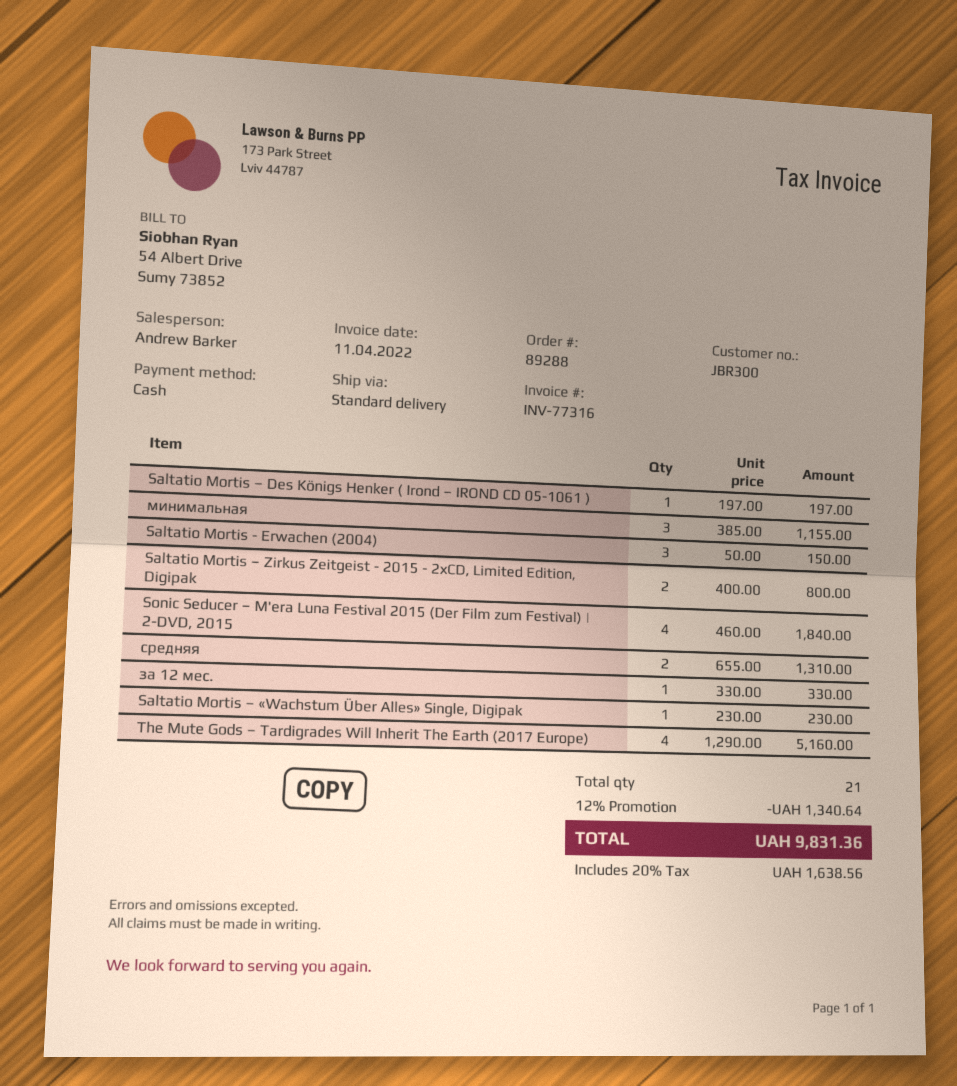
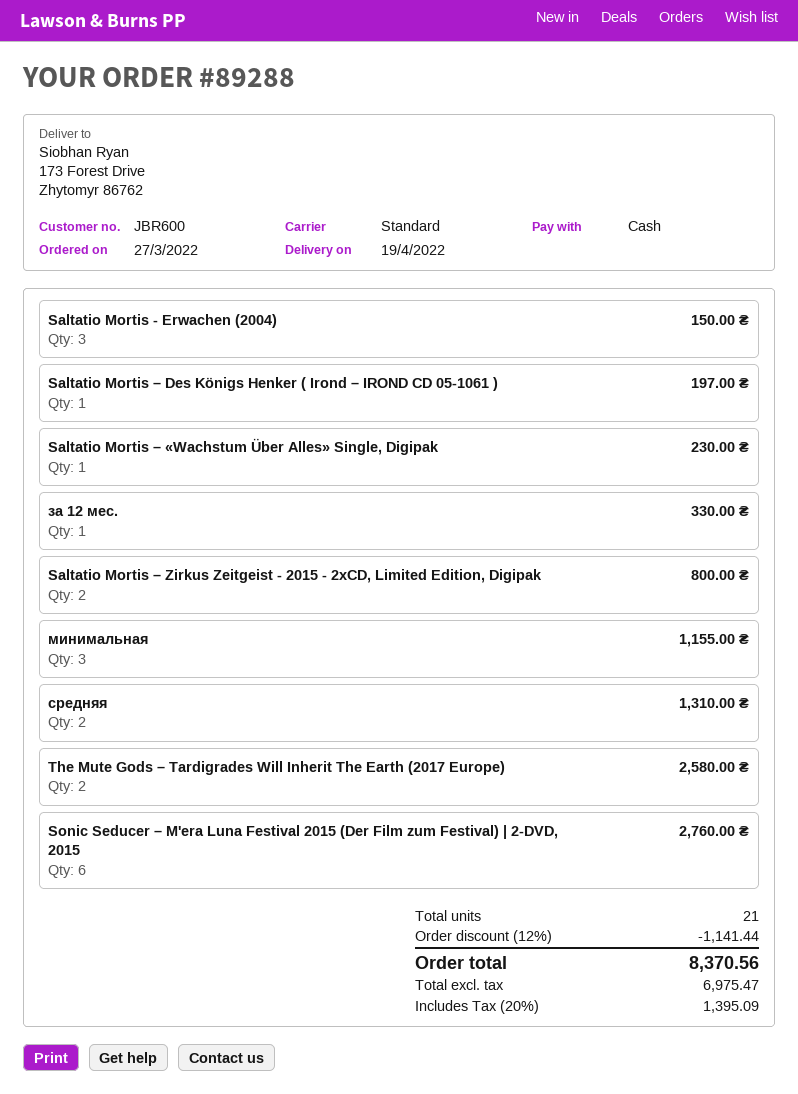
customer number: JBR300 -> JBR600
Sonic Seducer – M'era Luna Festival 2015 (Der Film zum Festival) | 2-DVD, 2015: 4 for 1840.00 -> 6 for 2760.00
The Mute Gods – Tardigrades Will Inherit The Earth (2017 Europe): 4 for 5160.00 -> 2 for 2580.00
discount: 12% = 1340.64 -> 12% = 1141.44
tax: 20% = 1638.56 -> 20% = 1395.09
total: 9831.36 -> 8370.56

